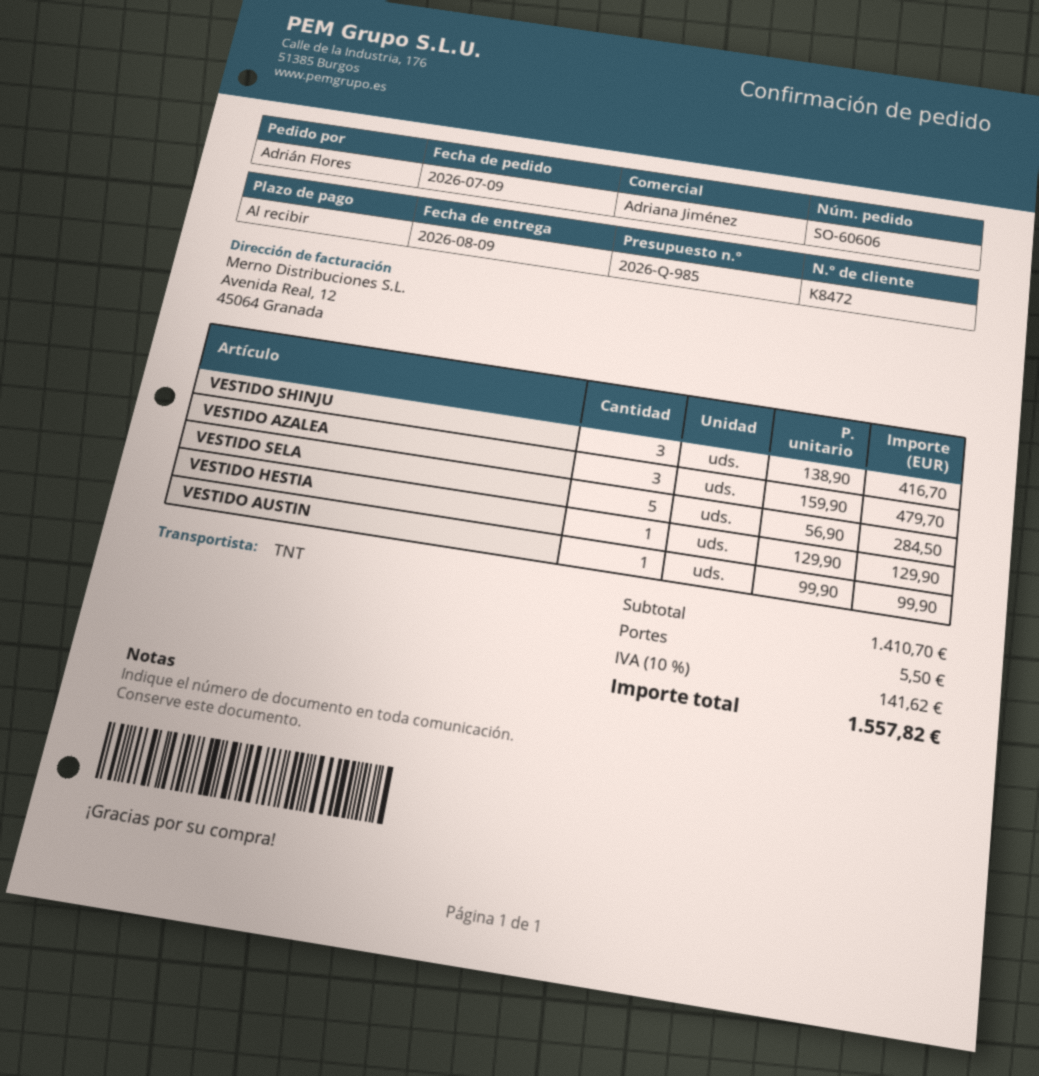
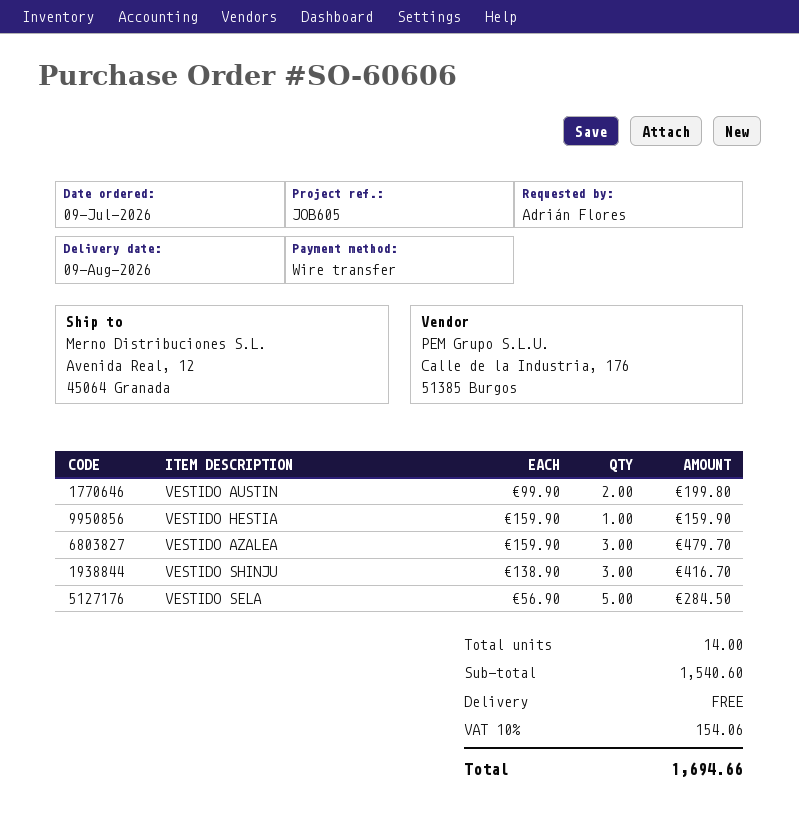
VESTIDO HESTIA: 1 x 129.90 = 129.90 -> 1 x 159.90 = 159.90
VESTIDO AUSTIN: 1 x 99.90 = 99.90 -> 2 x 99.90 = 199.80
subtotal: 1410.70 -> 1540.60
shipping: 5.50 -> 0.00
tax: 10% = 141.62 -> 10% = 154.06
total: 1557.82 -> 1694.66

